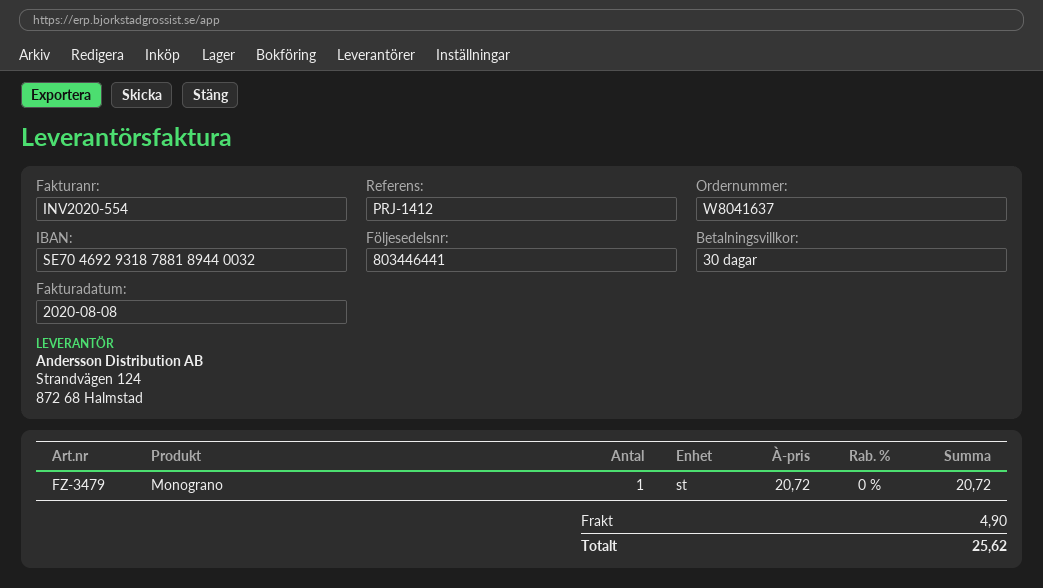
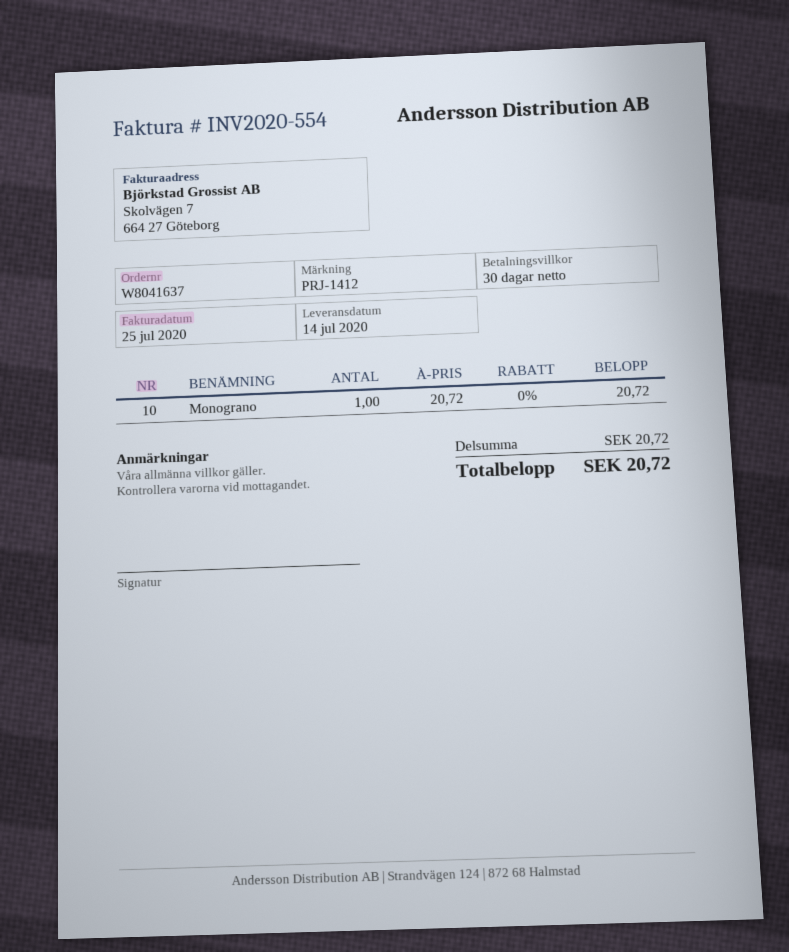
invoice date: 2020-08-08 -> 2020-07-25
shipping: 4.90 -> none
total: 25.62 -> 20.72

